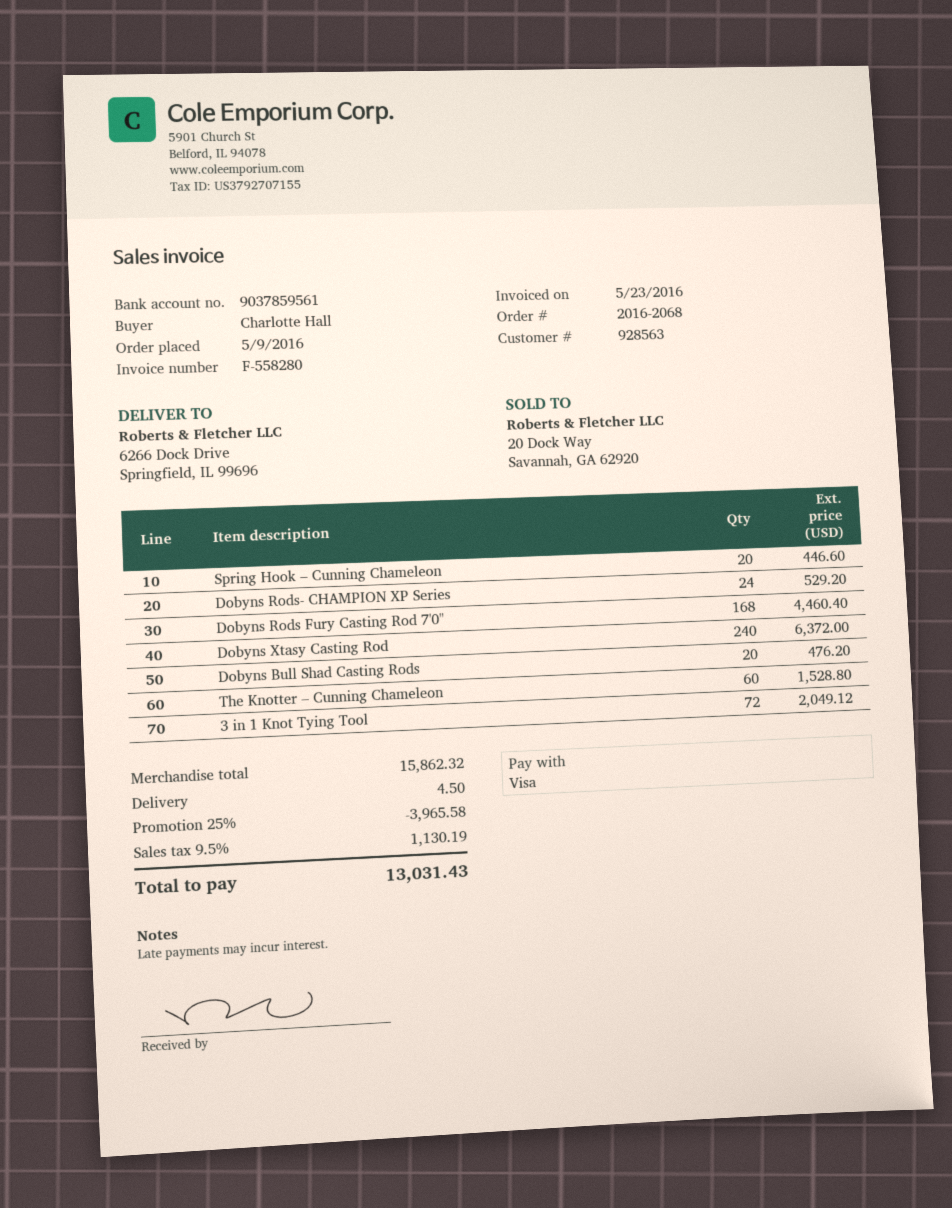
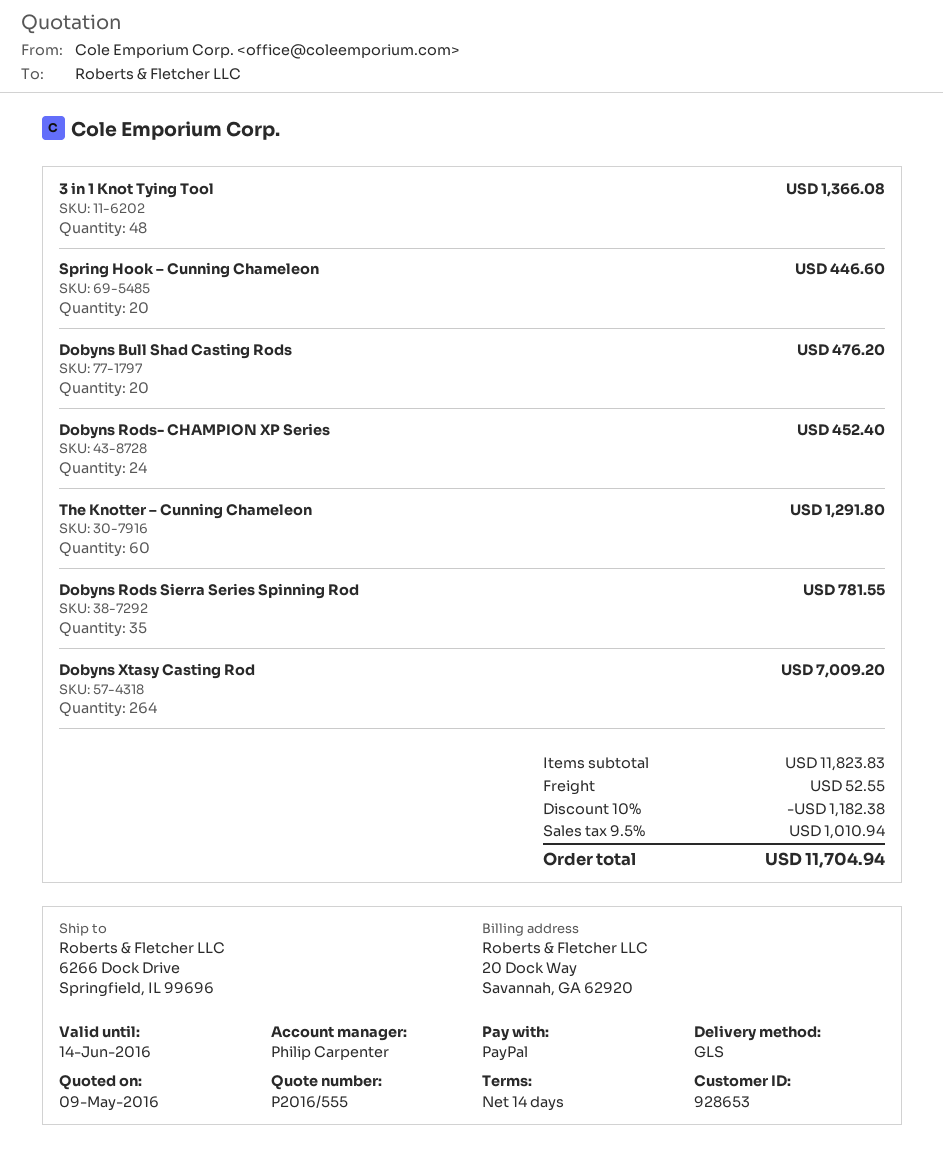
customer number: 928563 -> 928653
payment method: Visa -> PayPal
Dobyns Rods- CHAMPION XP Series: 24 for 529.20 -> 24 for 452.40
Dobyns Rods Fury Casting Rod 7'0": 168 for 4460.40 -> none
Dobyns Xtasy Casting Rod: 240 for 6372.00 -> 264 for 7009.20
The Knotter – Cunning Chameleon: 60 for 1528.80 -> 60 for 1291.80
3 in 1 Knot Tying Tool: 72 for 2049.12 -> 48 for 1366.08
Dobyns Rods Sierra Series Spinning Rod: none -> 35 for 781.55
subtotal: 15862.32 -> 11823.83
discount: 25% = 3965.58 -> 10% = 1182.38
shipping: 4.50 -> 52.55
tax: 9.5% = 1130.19 -> 9.5% = 1010.94
total: 13031.43 -> 11704.94

